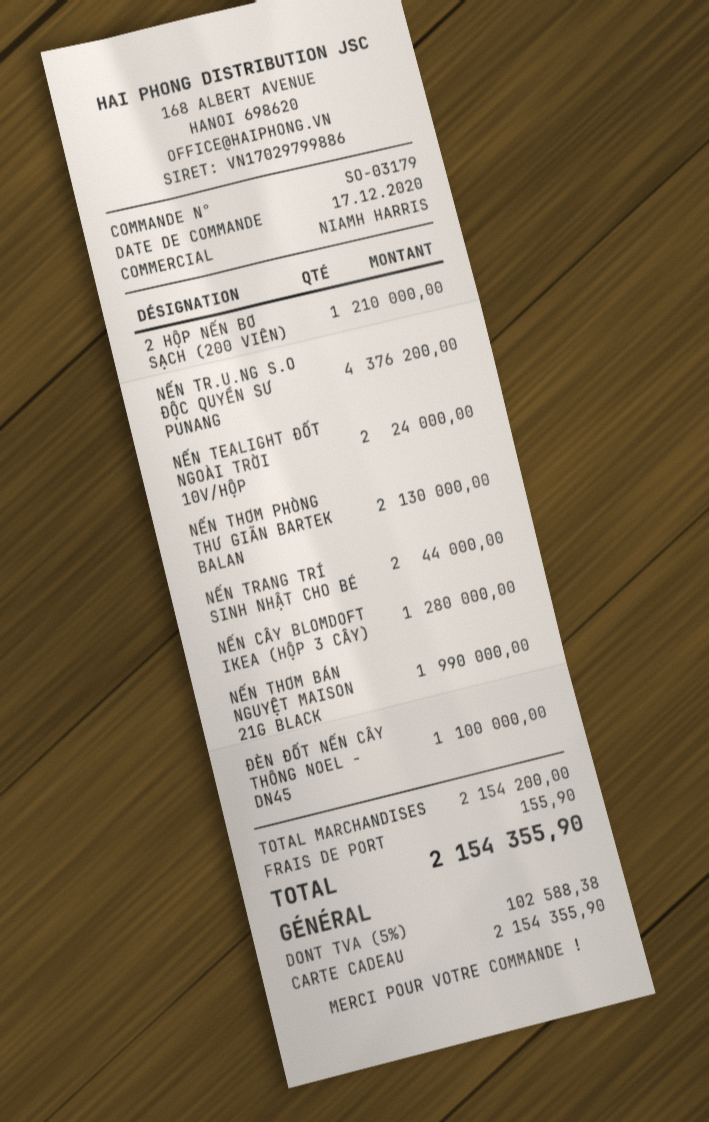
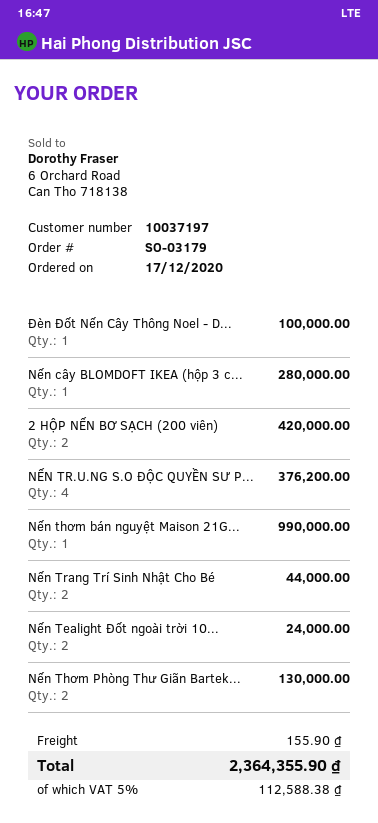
2 HỘP NẾN BƠ SẠCH (200 VIÊN): 1 for 210000.00 -> 2 for 420000.00
tax: 5% = 102588.38 -> 5% = 112588.38
total: 2154355.90 -> 2364355.90

